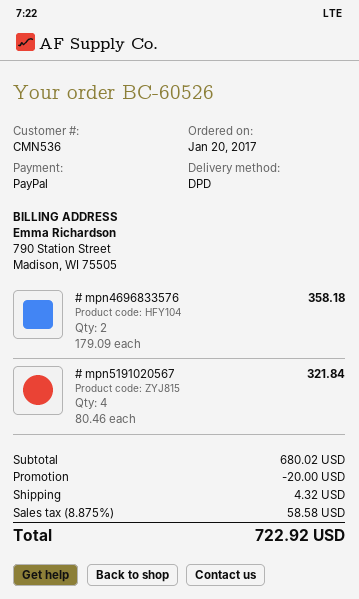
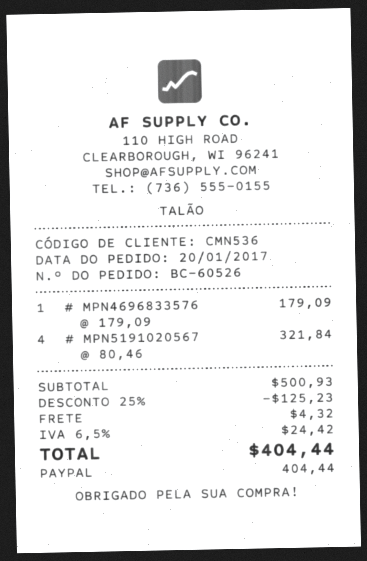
# mpn4696833576: 2 x 179.09 = 358.18 -> 1 x 179.09 = 179.09
subtotal: 680.02 -> 500.93
discount: 20.00 -> 125.23
tax: 8.875% = 58.58 -> 6.5% = 24.42
total: 722.92 -> 404.44

